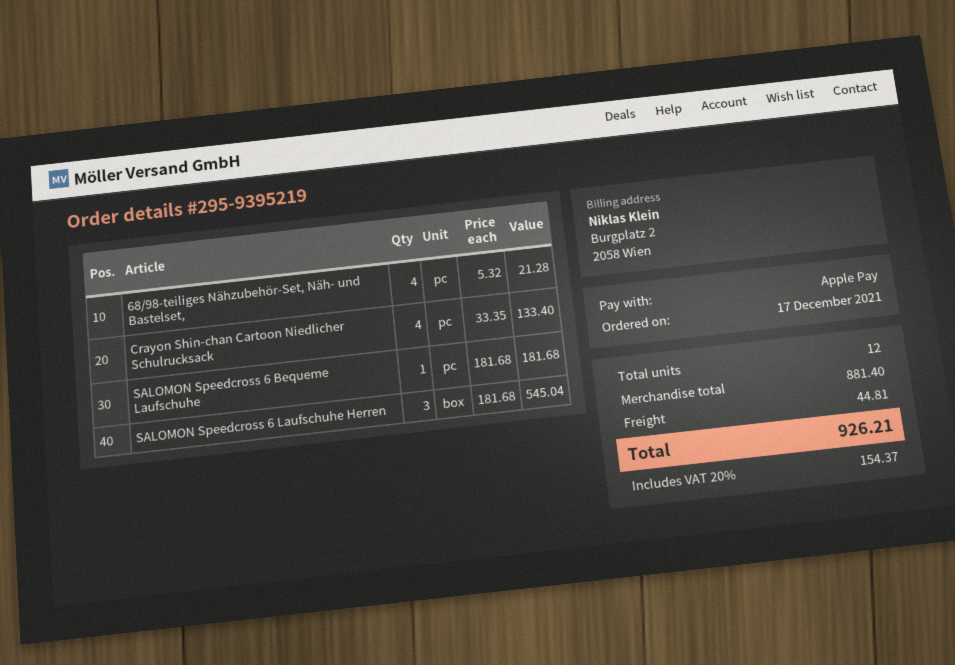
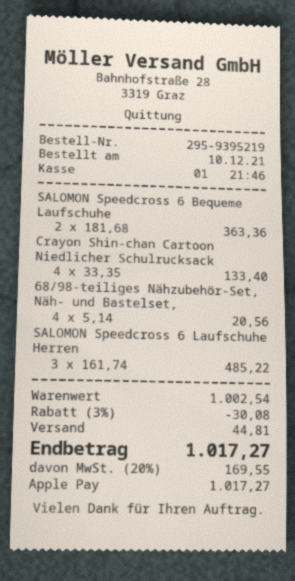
order date: 2021-12-17 -> 2021-12-10
68/98-teiliges Nähzubehör-Set, Näh- und Bastelset,: 4 x 5.32 = 21.28 -> 4 x 5.14 = 20.56
SALOMON Speedcross 6 Bequeme Laufschuhe: 1 x 181.68 = 181.68 -> 2 x 181.68 = 363.36
SALOMON Speedcross 6 Laufschuhe Herren: 3 x 181.68 = 545.04 -> 3 x 161.74 = 485.22
subtotal: 881.40 -> 1002.54
discount: none -> 3% = 30.08
tax: 20% = 154.37 -> 20% = 169.55
total: 926.21 -> 1017.27

